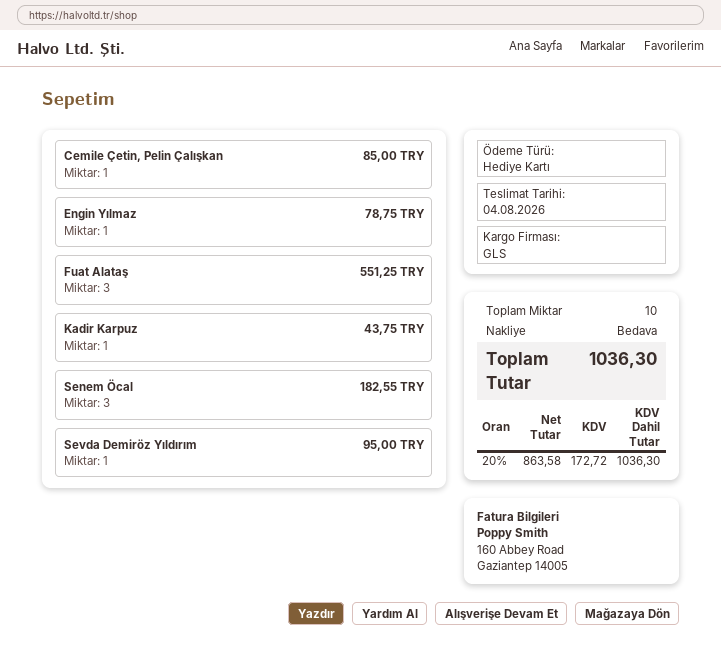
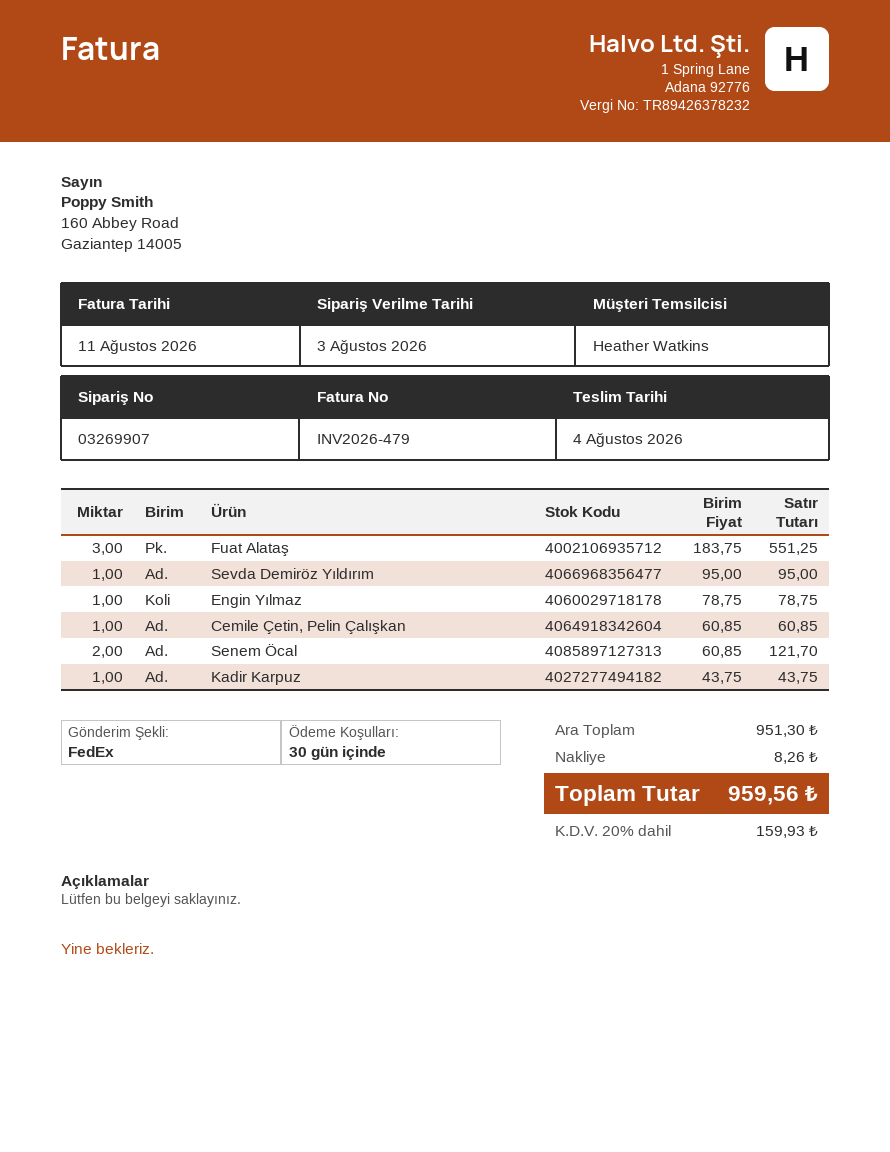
shipping method: GLS -> FedEx
Cemile Çetin, Pelin Çalışkan: 1 for 85.00 -> 1 for 60.85
Senem Öcal: 3 for 182.55 -> 2 for 121.70
shipping: 0.00 -> 8.26
tax: 20% = 172.72 -> 20% = 159.93
total: 1036.30 -> 959.56

